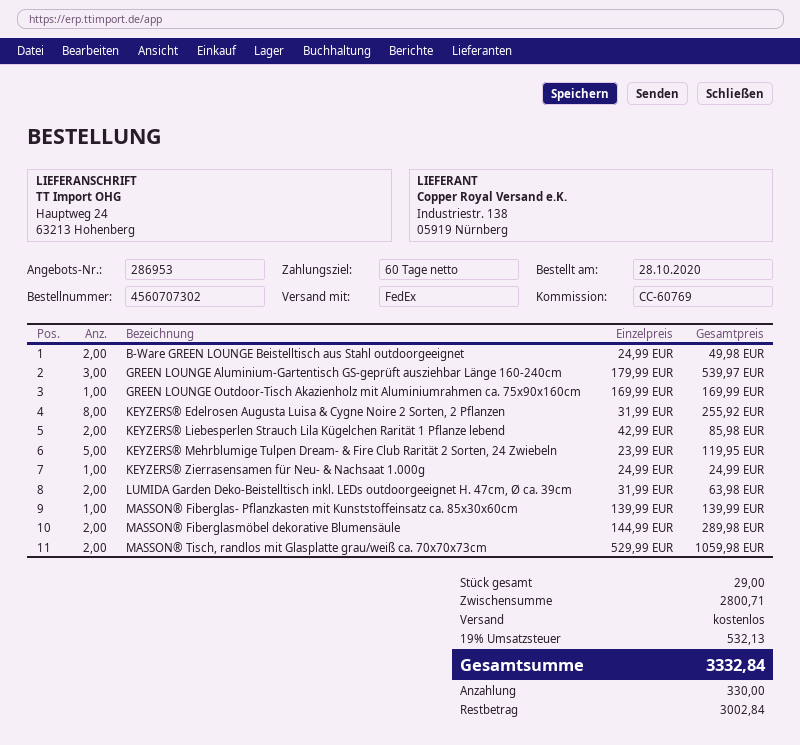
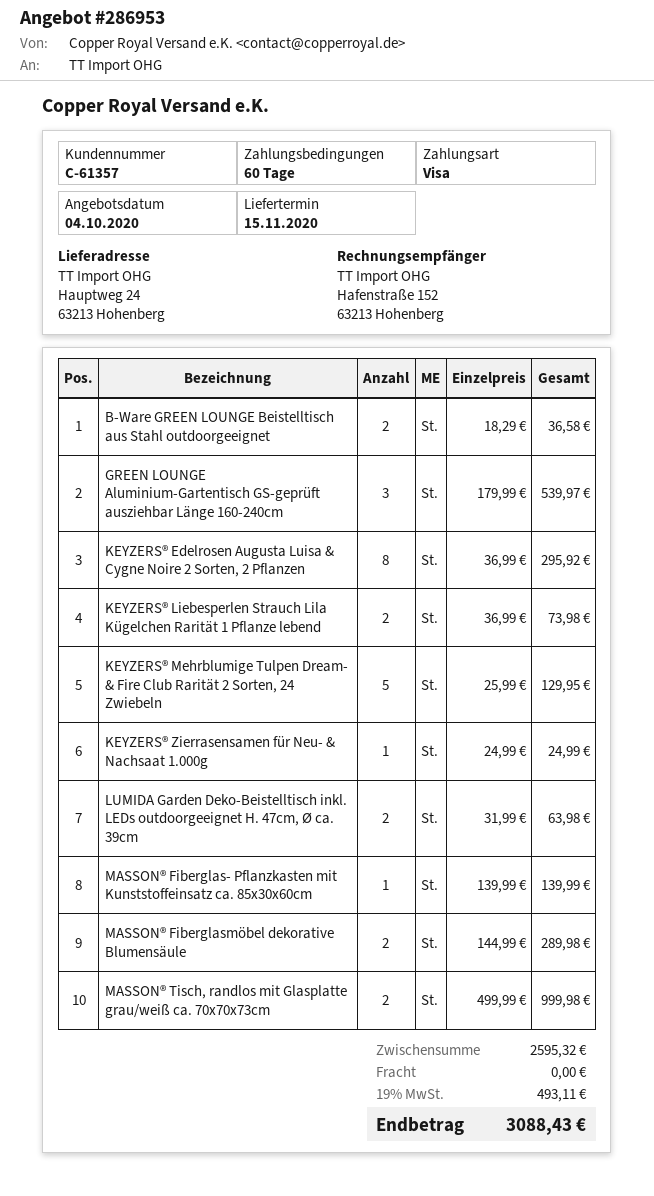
B-Ware GREEN LOUNGE Beistelltisch aus Stahl outdoorgeeignet: 2 x 24.99 = 49.98 -> 2 x 18.29 = 36.58
GREEN LOUNGE Outdoor-Tisch Akazienholz mit Aluminiumrahmen ca. 75x90x160cm: 1 x 169.99 = 169.99 -> none
KEYZERS® Edelrosen Augusta Luisa & Cygne Noire 2 Sorten, 2 Pflanzen: 8 x 31.99 = 255.92 -> 8 x 36.99 = 295.92
KEYZERS® Liebesperlen Strauch Lila Kügelchen Rarität 1 Pflanze lebend: 2 x 42.99 = 85.98 -> 2 x 36.99 = 73.98
KEYZERS® Mehrblumige Tulpen Dream- & Fire Club Rarität 2 Sorten, 24 Zwiebeln: 5 x 23.99 = 119.95 -> 5 x 25.99 = 129.95
MASSON® Tisch, randlos mit Glasplatte grau/weiß ca. 70x70x73cm: 2 x 529.99 = 1059.98 -> 2 x 499.99 = 999.98
subtotal: 2800.71 -> 2595.32
tax: 19% = 532.13 -> 19% = 493.11
total: 3332.84 -> 3088.43

